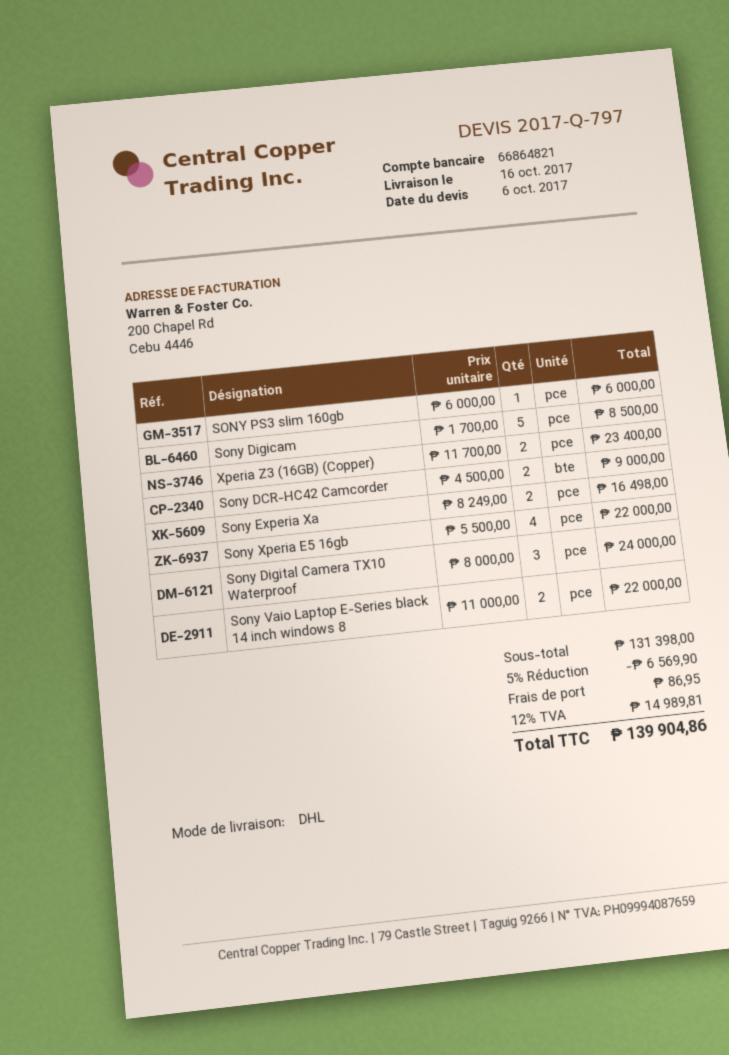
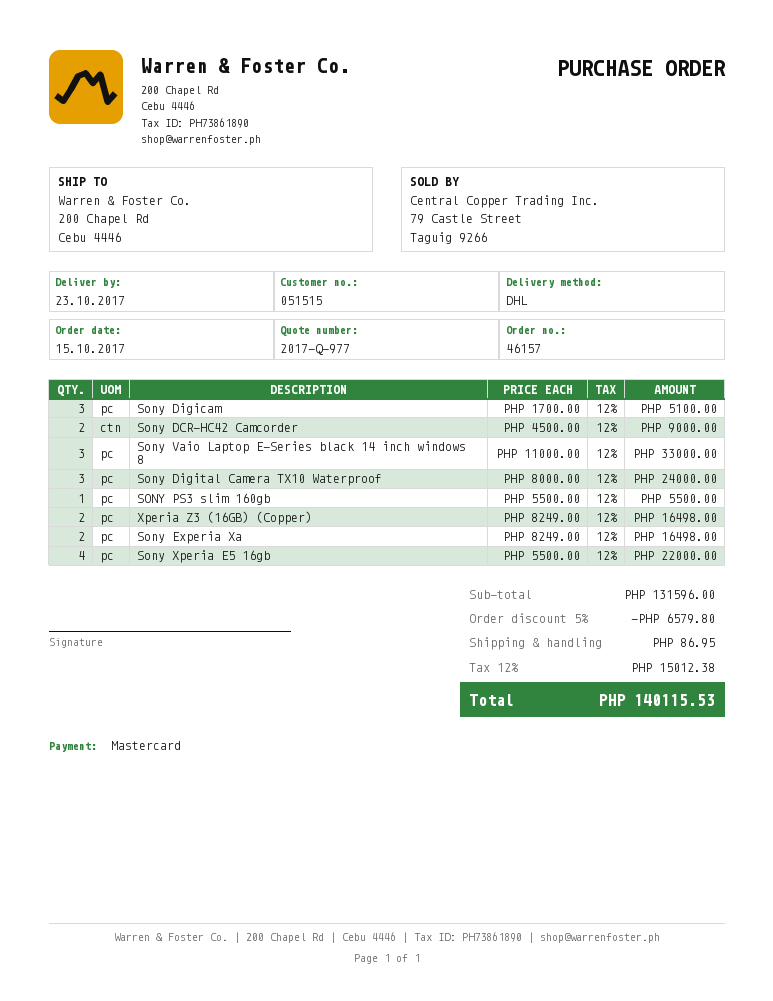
quote number: 2017-Q-797 -> 2017-Q-977
delivery date: 2017-10-16 -> 2017-10-23
SONY PS3 slim 160gb: 1 x 6000.00 = 6000.00 -> 1 x 5500.00 = 5500.00
Sony Digicam: 5 x 1700.00 = 8500.00 -> 3 x 1700.00 = 5100.00
Xperia Z3 (16GB) (Copper): 2 x 11700.00 = 23400.00 -> 2 x 8249.00 = 16498.00
Sony Vaio Laptop E-Series black 14 inch windows 8: 2 x 11000.00 = 22000.00 -> 3 x 11000.00 = 33000.00
subtotal: 131398.00 -> 131596.00
discount: 5% = 6569.90 -> 5% = 6579.80
tax: 12% = 14989.81 -> 12% = 15012.38
total: 139904.86 -> 140115.53

